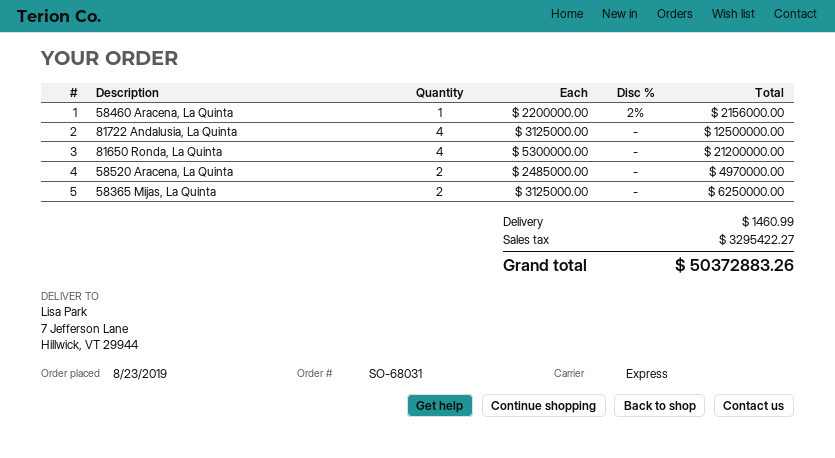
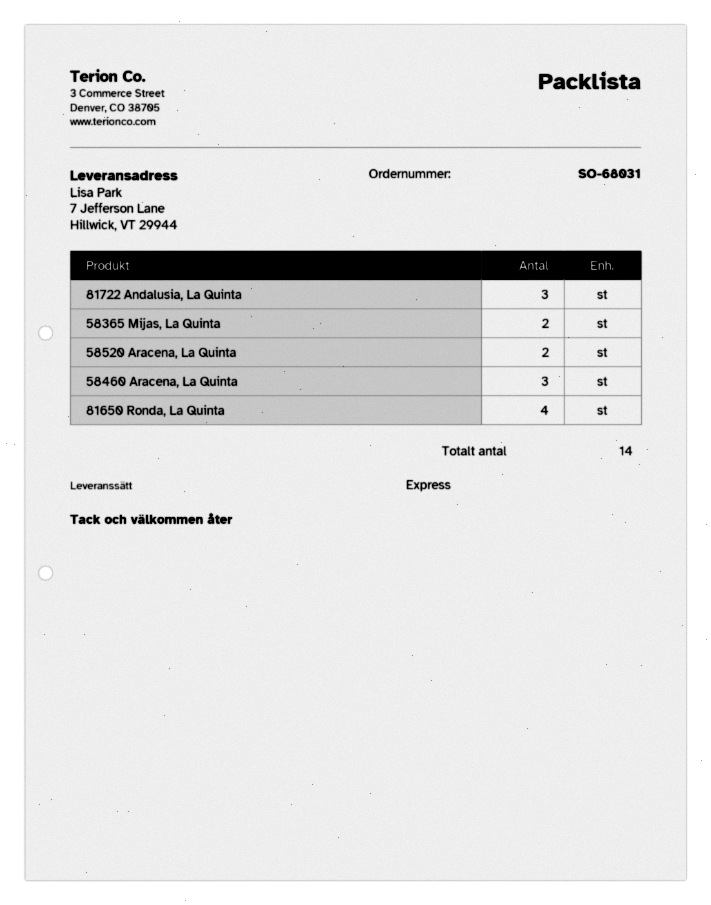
58460 Aracena, La Quinta: 1 -> 3
81722 Andalusia, La Quinta: 4 -> 3

